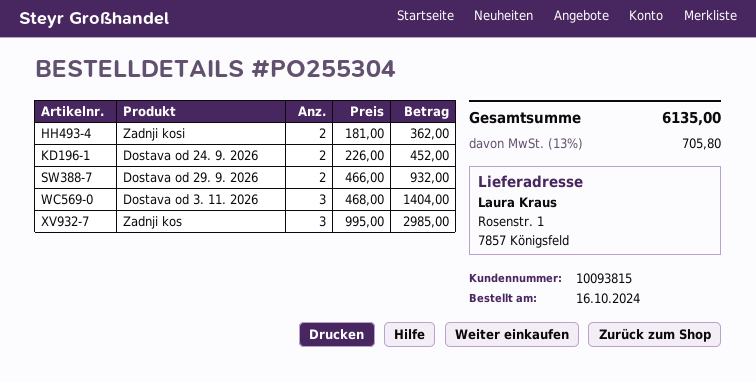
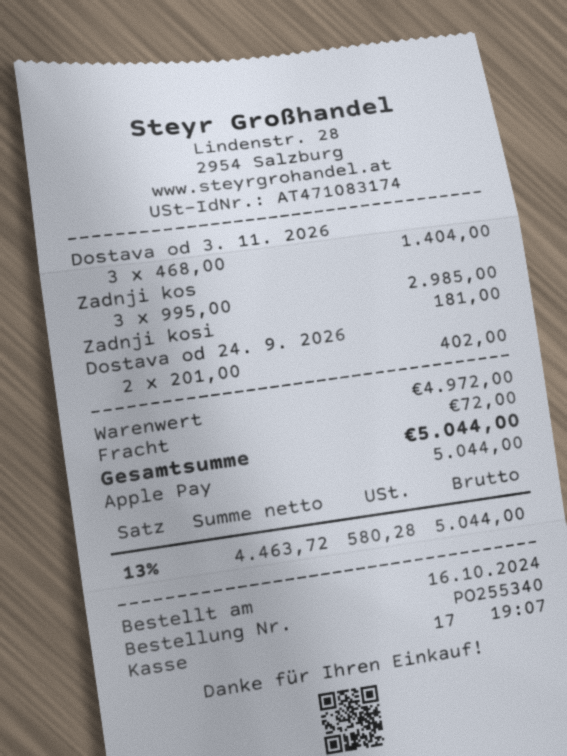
order number: PO255304 -> PO255340
Zadnji kosi: 2 x 181.00 = 362.00 -> 1 x 181.00 = 181.00
Dostava od 24. 9. 2026: 2 x 226.00 = 452.00 -> 2 x 201.00 = 402.00
Dostava od 29. 9. 2026: 2 x 466.00 = 932.00 -> none
shipping: none -> 72.00
tax: 13% = 705.80 -> 13% = 580.28
total: 6135.00 -> 5044.00

